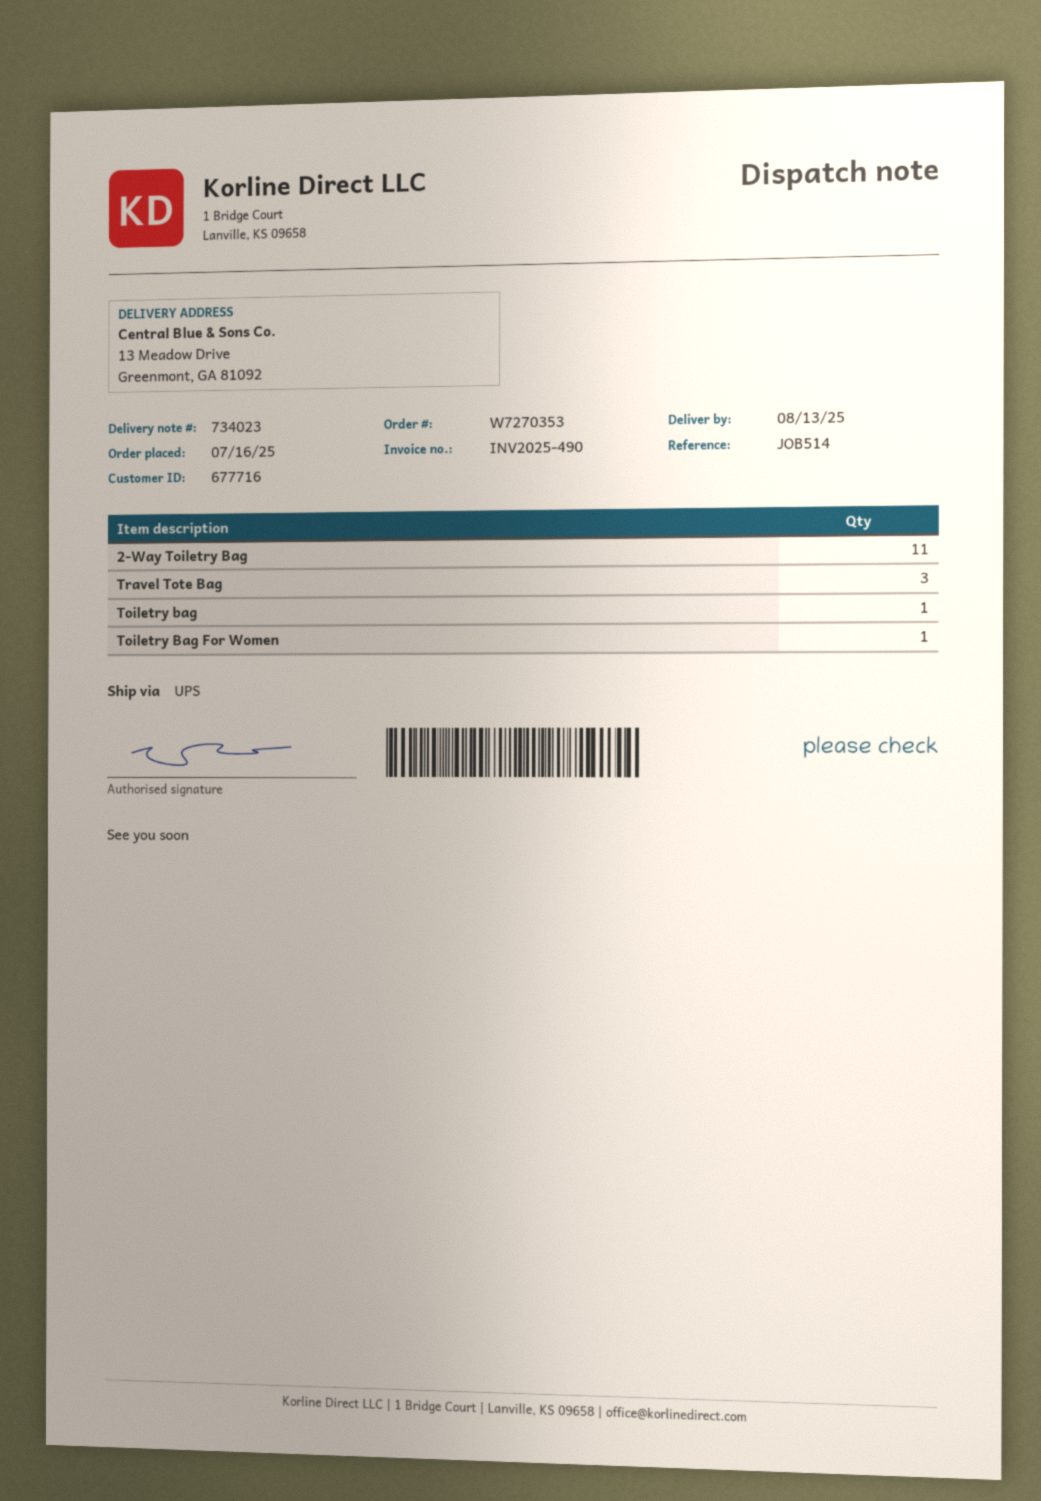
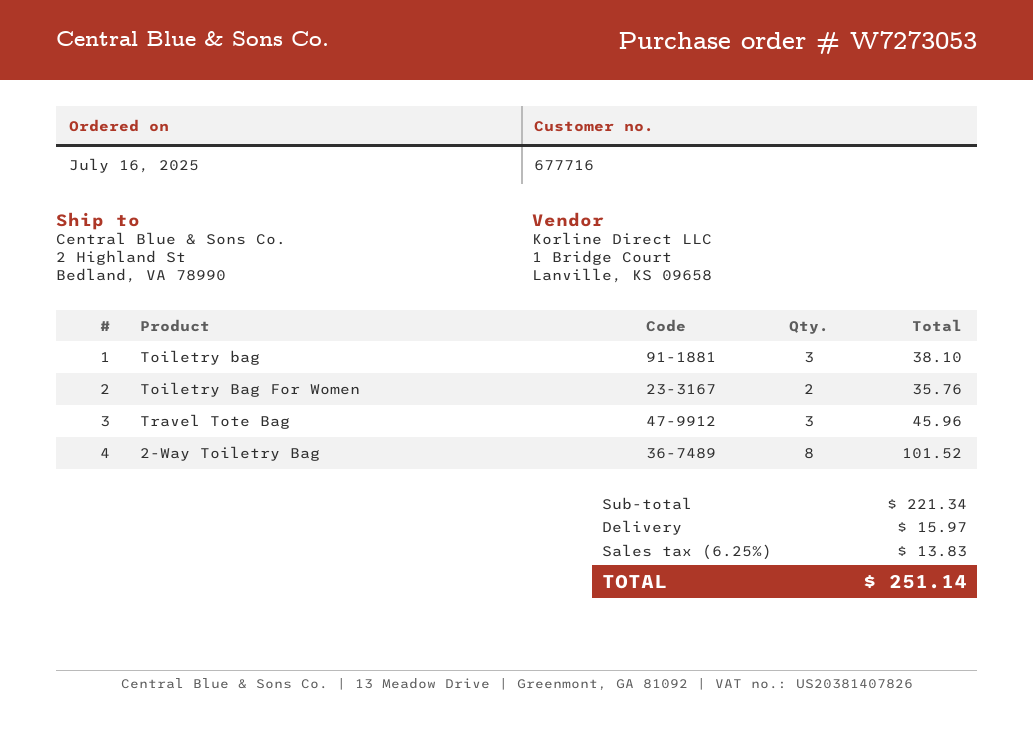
order number: W7270353 -> W7273053
ship to: 13 Meadow Drive, Greenmont, GA 81092 -> 2 Highland St, Bedland, VA 78990
2-Way Toiletry Bag: 11 -> 8
Toiletry bag: 1 -> 3
Toiletry Bag For Women: 1 -> 2

